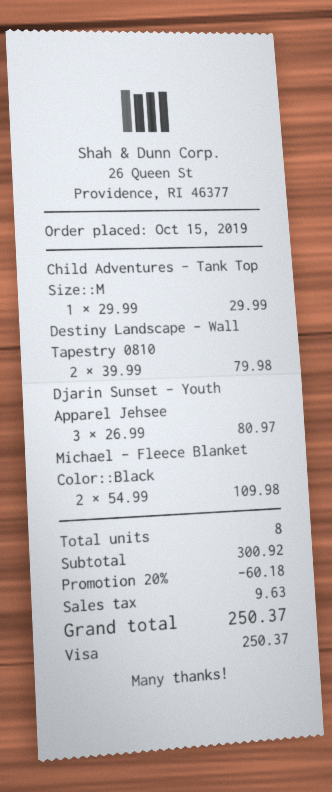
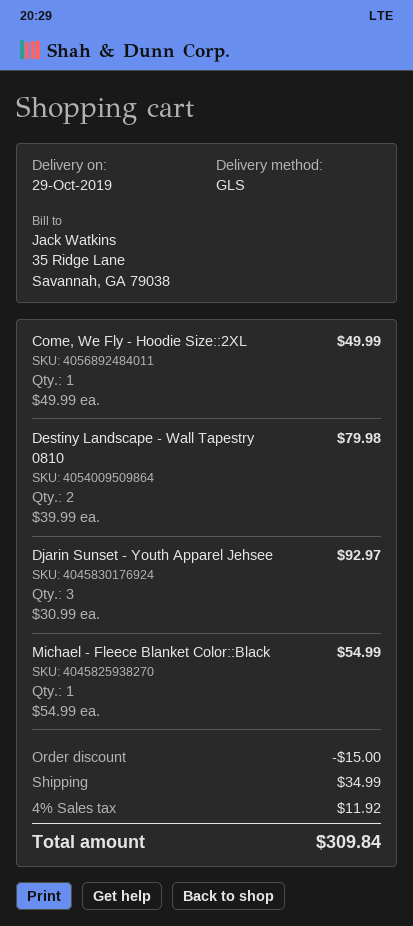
Child Adventures - Tank Top Size::M: 1 x 29.99 = 29.99 -> none
Djarin Sunset - Youth Apparel Jehsee: 3 x 26.99 = 80.97 -> 3 x 30.99 = 92.97
Michael - Fleece Blanket Color::Black: 2 x 54.99 = 109.98 -> 1 x 54.99 = 54.99
Come, We Fly - Hoodie Size::2XL: none -> 1 x 49.99 = 49.99
discount: 60.18 -> 15.00
shipping: none -> 34.99
tax: 9.63 -> 11.92
total: 250.37 -> 309.84

